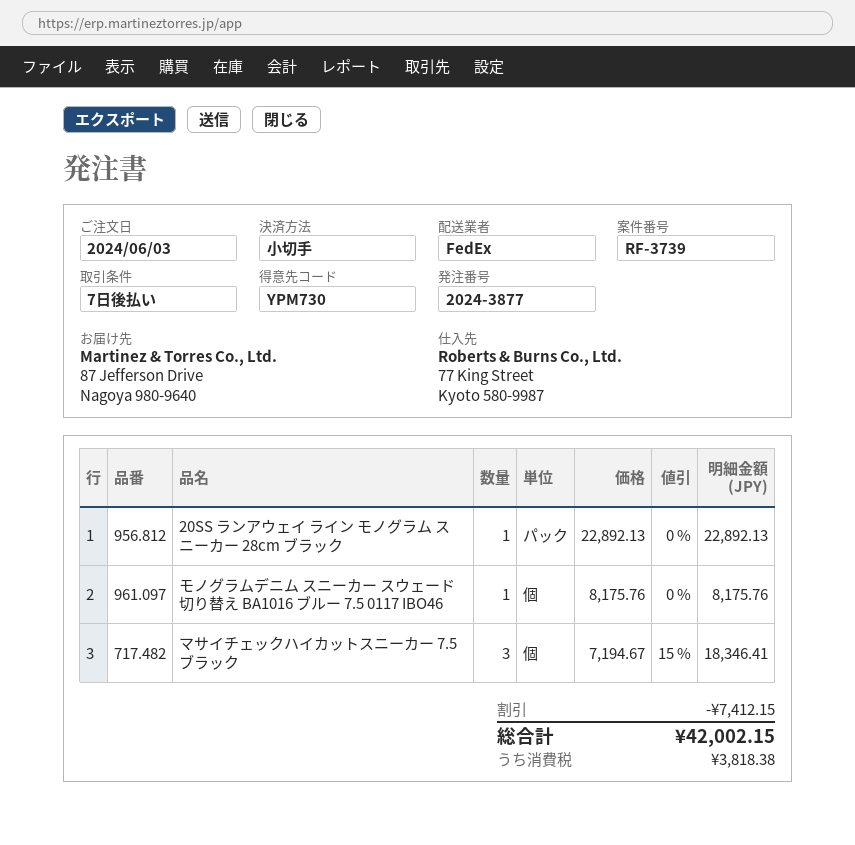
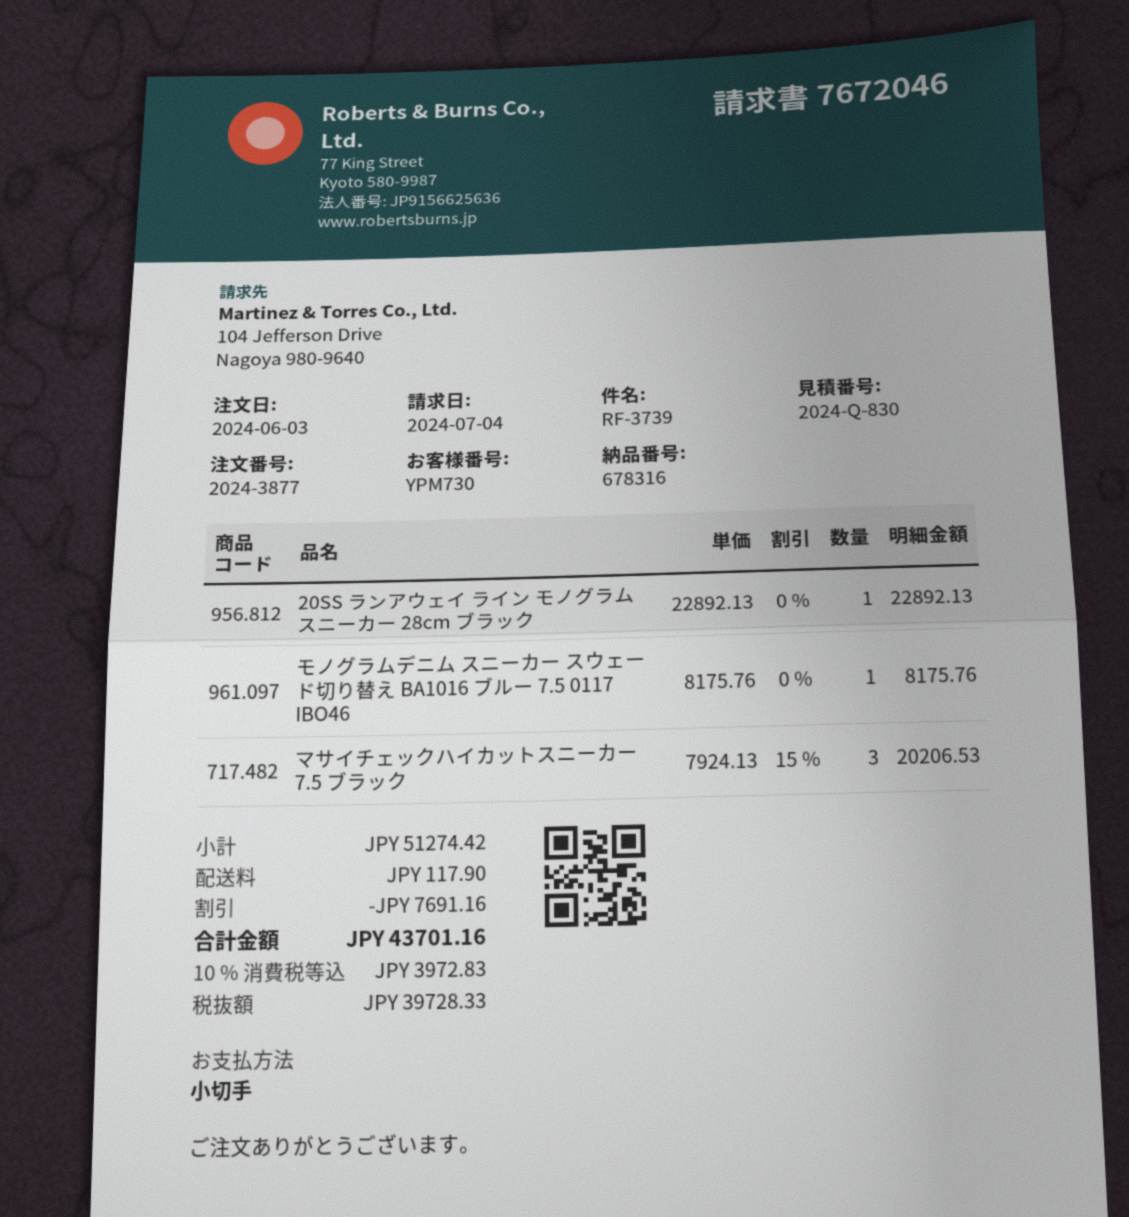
マサイチェックハイカットスニーカー 7.5 ブラック: 3 x 7194.67 - 15% = 18346.41 -> 3 x 7924.13 - 15% = 20206.53
discount: 7412.15 -> 7691.16
shipping: none -> 117.90
tax: 3818.38 -> 3972.83
total: 42002.15 -> 43701.16

